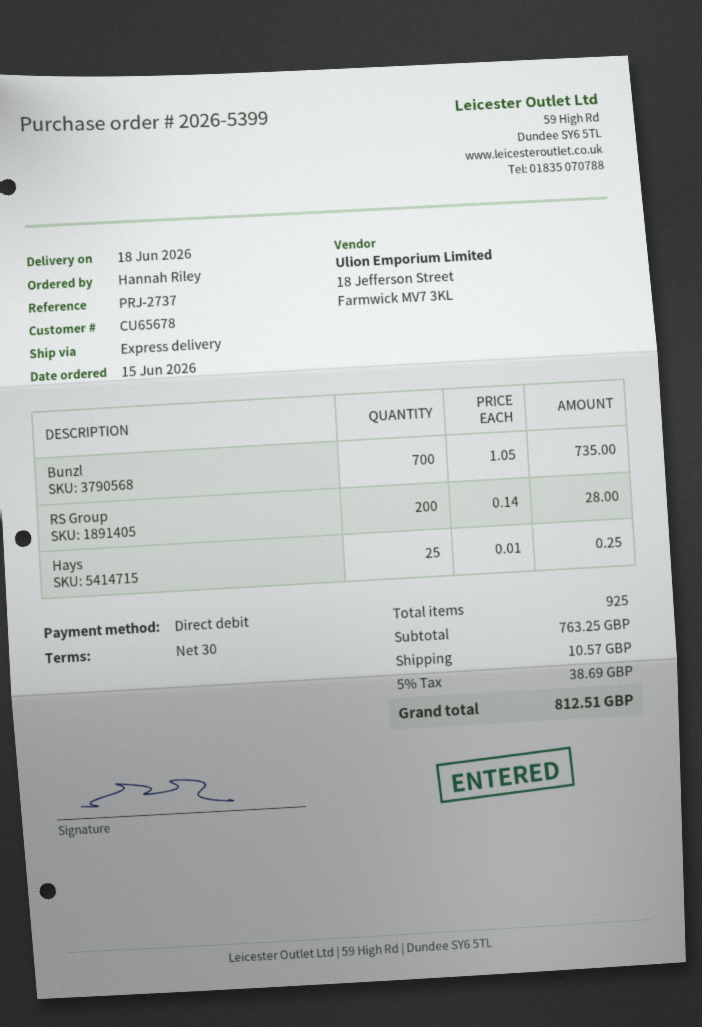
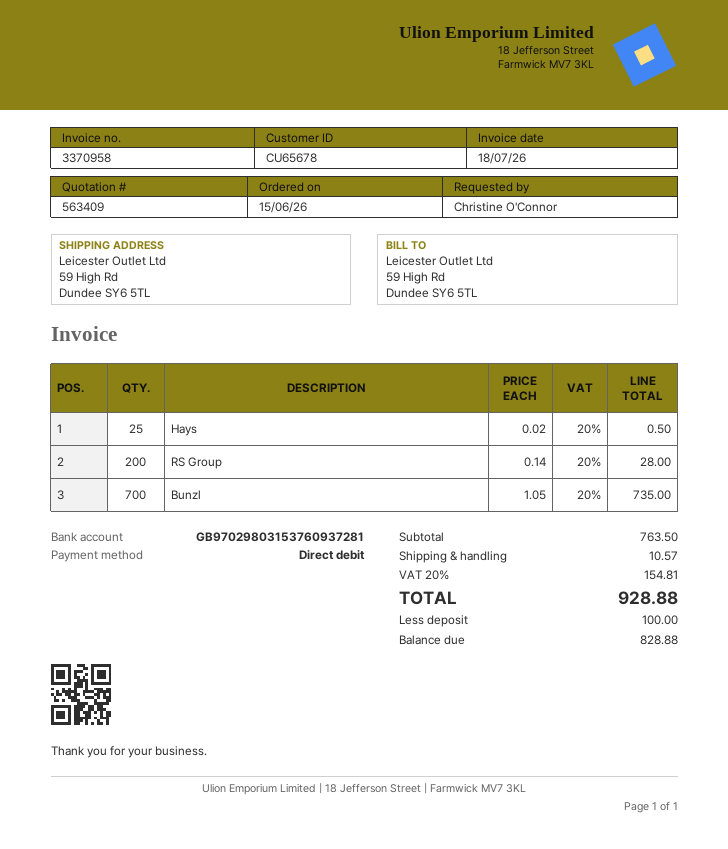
ordered by: Hannah Riley -> Christine O'Connor
Hays: 25 x 0.01 = 0.25 -> 25 x 0.02 = 0.50
subtotal: 763.25 -> 763.50
tax: 5% = 38.69 -> 20% = 154.81
total: 812.51 -> 928.88

